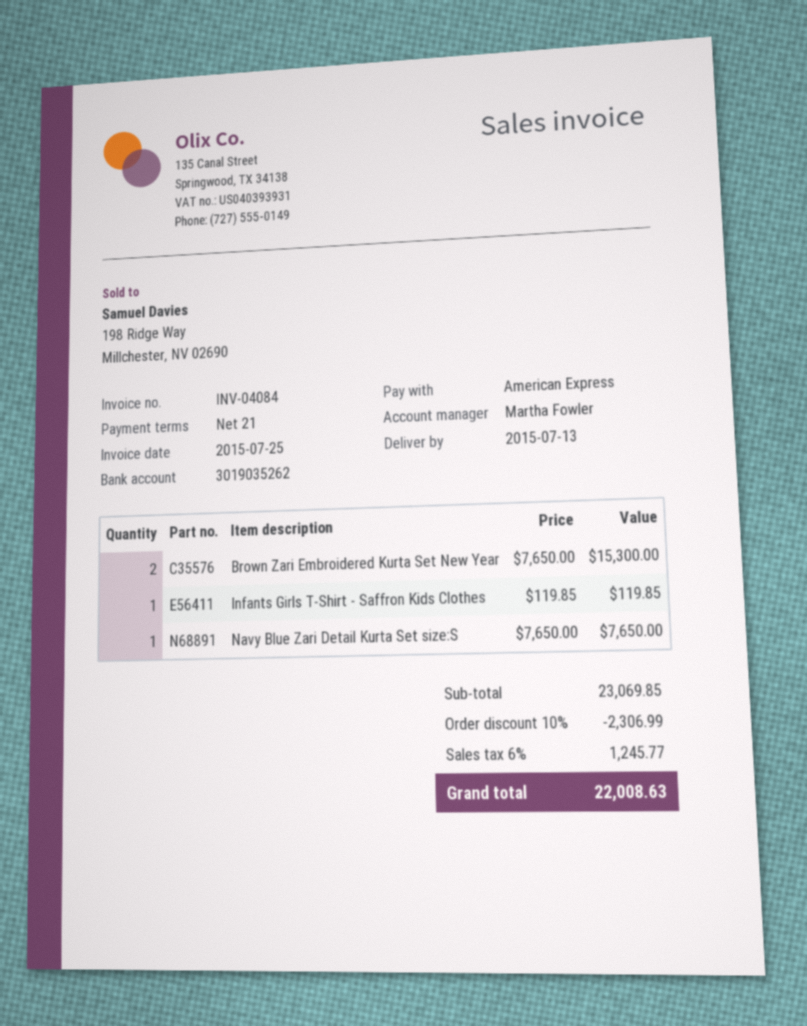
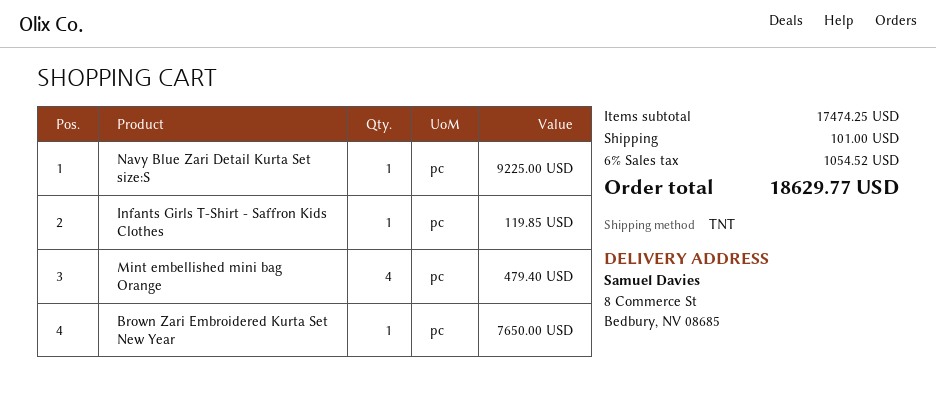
Brown Zari Embroidered Kurta Set New Year: 2 for 15300.00 -> 1 for 7650.00
Navy Blue Zari Detail Kurta Set size:S: 1 for 7650.00 -> 1 for 9225.00
Mint embellished mini bag Orange: none -> 4 for 479.40
subtotal: 23069.85 -> 17474.25
discount: 10% = 2306.99 -> none
shipping: none -> 101.00
tax: 6% = 1245.77 -> 6% = 1054.52
total: 22008.63 -> 18629.77

